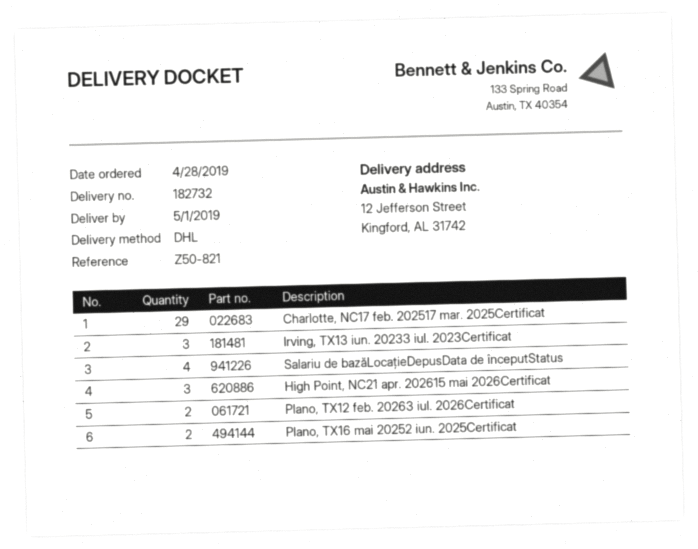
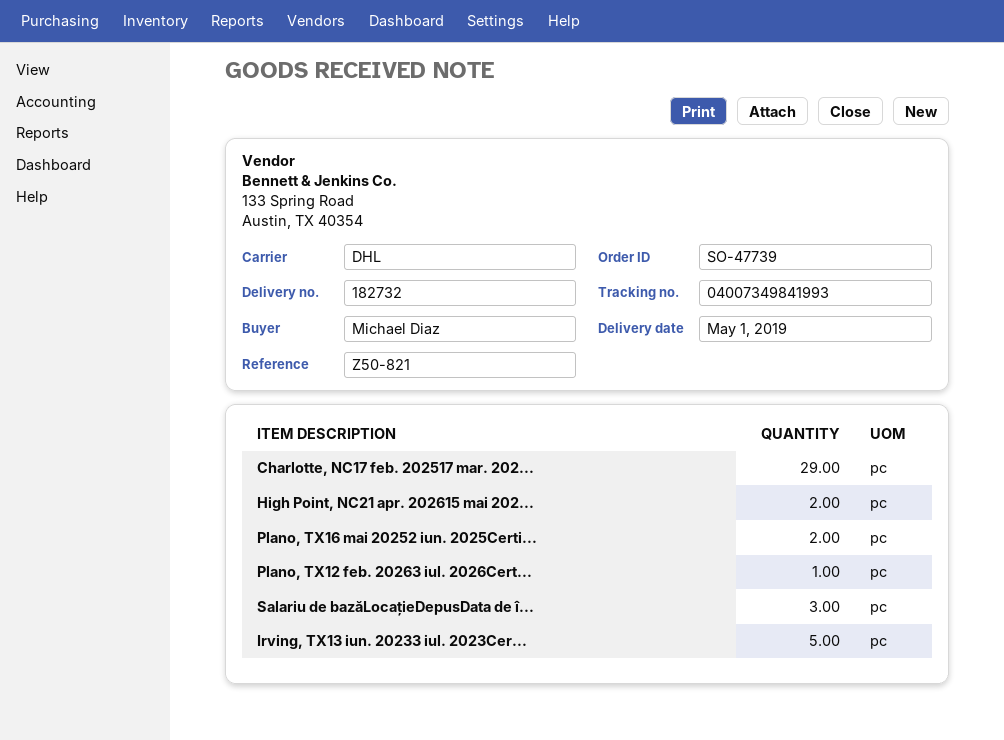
Irving, TX13 iun. 20233 iul. 2023Certificat: 3 -> 5
Salariu de bazăLocațieDepusData de începutStatus: 4 -> 3
High Point, NC21 apr. 202615 mai 2026Certificat: 3 -> 2
Plano, TX12 feb. 20263 iul. 2026Certificat: 2 -> 1

